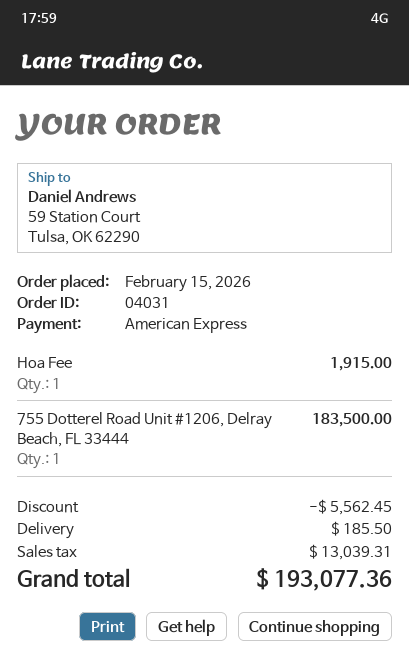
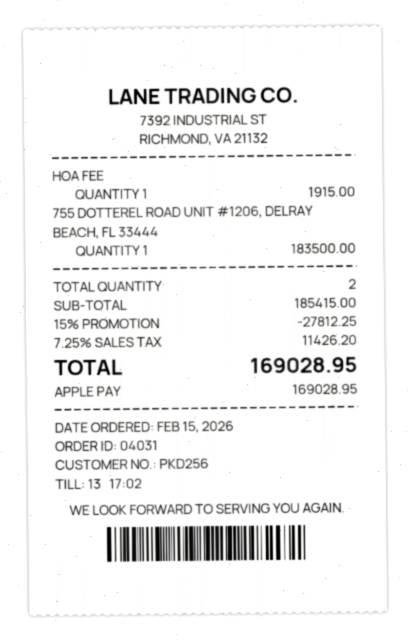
payment method: American Express -> Apple Pay
discount: 5562.45 -> 27812.25
shipping: 185.50 -> none
tax: 13039.31 -> 11426.20
total: 193077.36 -> 169028.95

